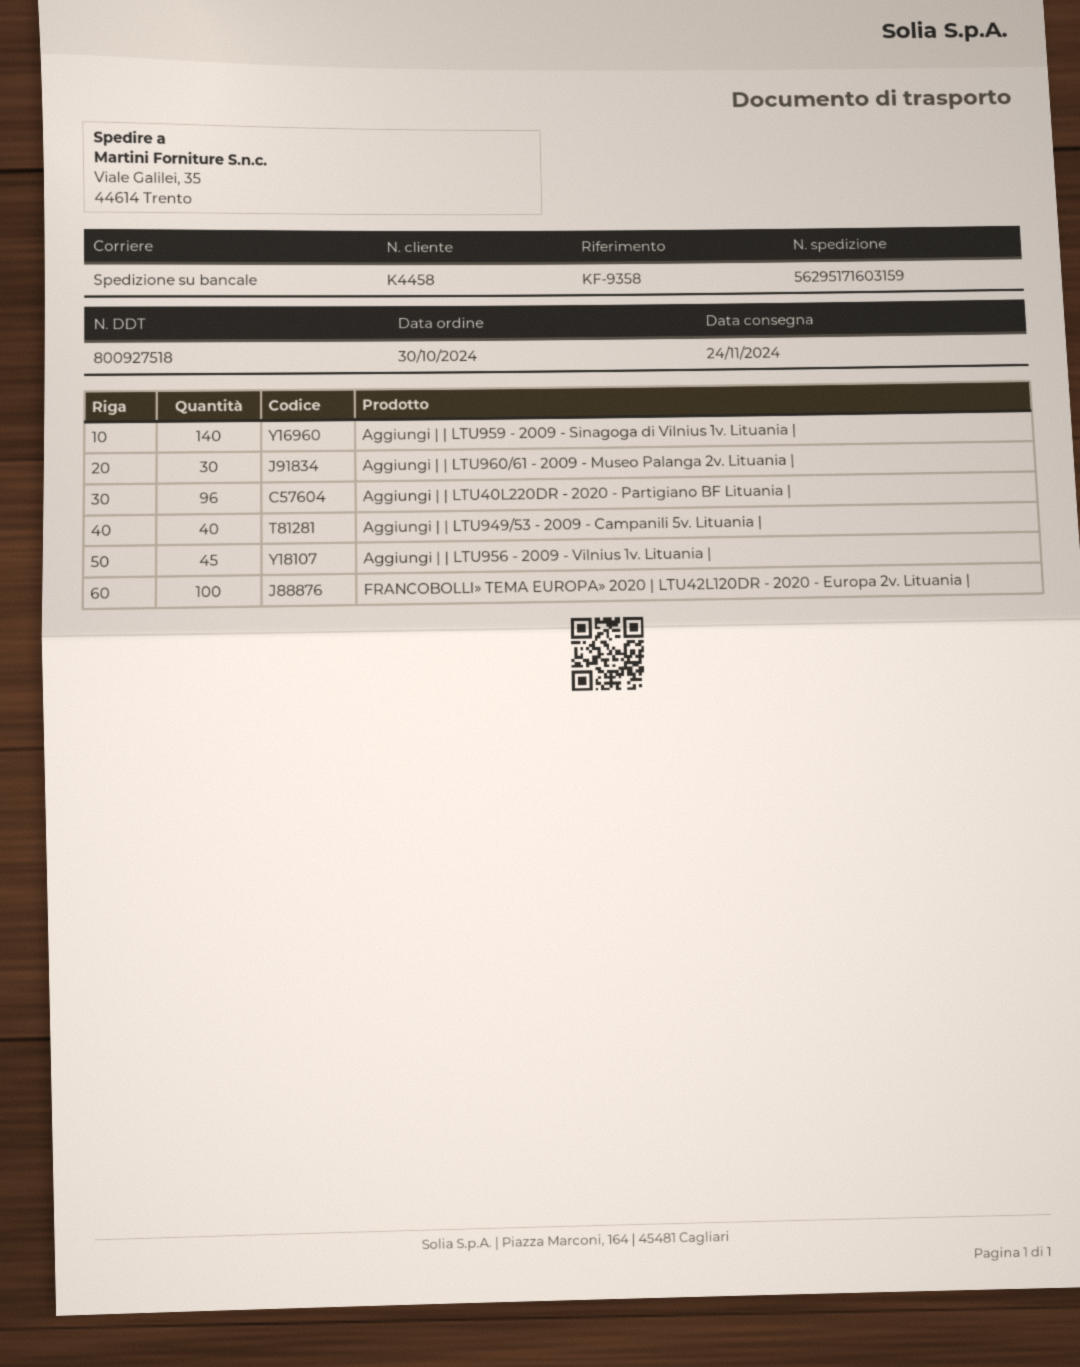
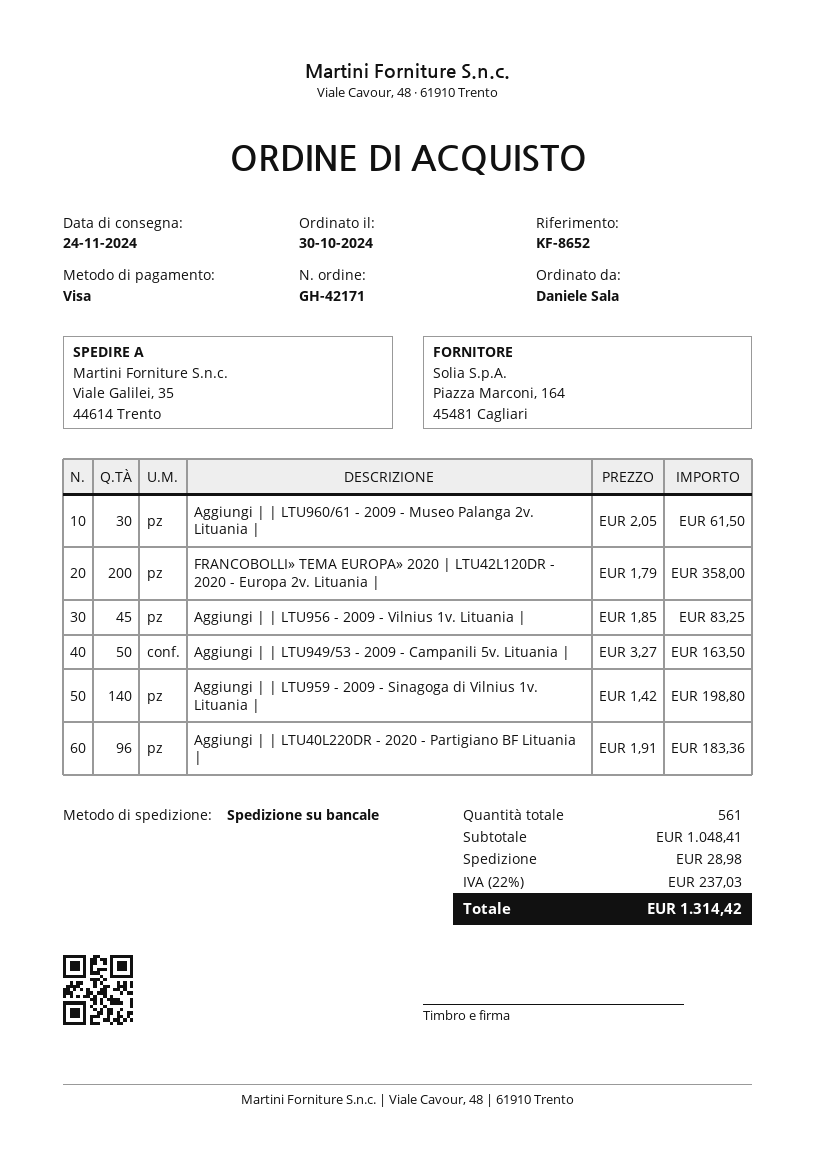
reference: KF-9358 -> KF-8652
Aggiungi | | LTU949/53 - 2009 - Campanili 5v. Lituania |: 40 -> 50
FRANCOBOLLI» TEMA EUROPA» 2020 | LTU42L120DR - 2020 - Europa 2v. Lituania |: 100 -> 200

